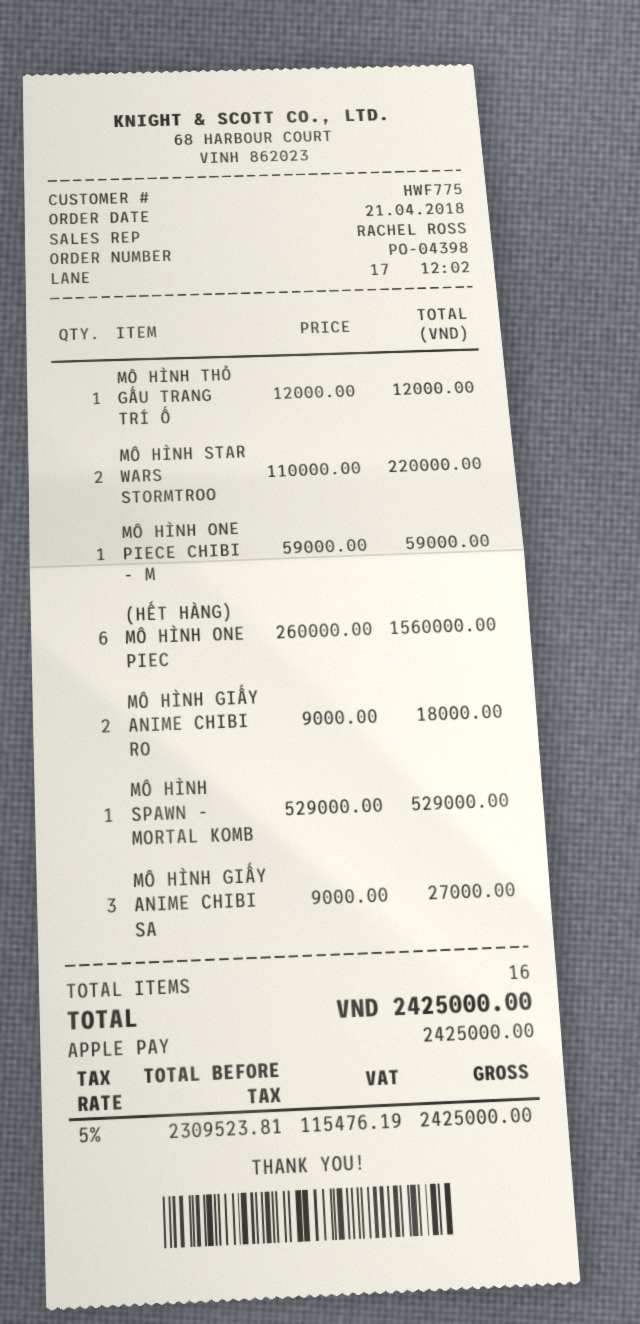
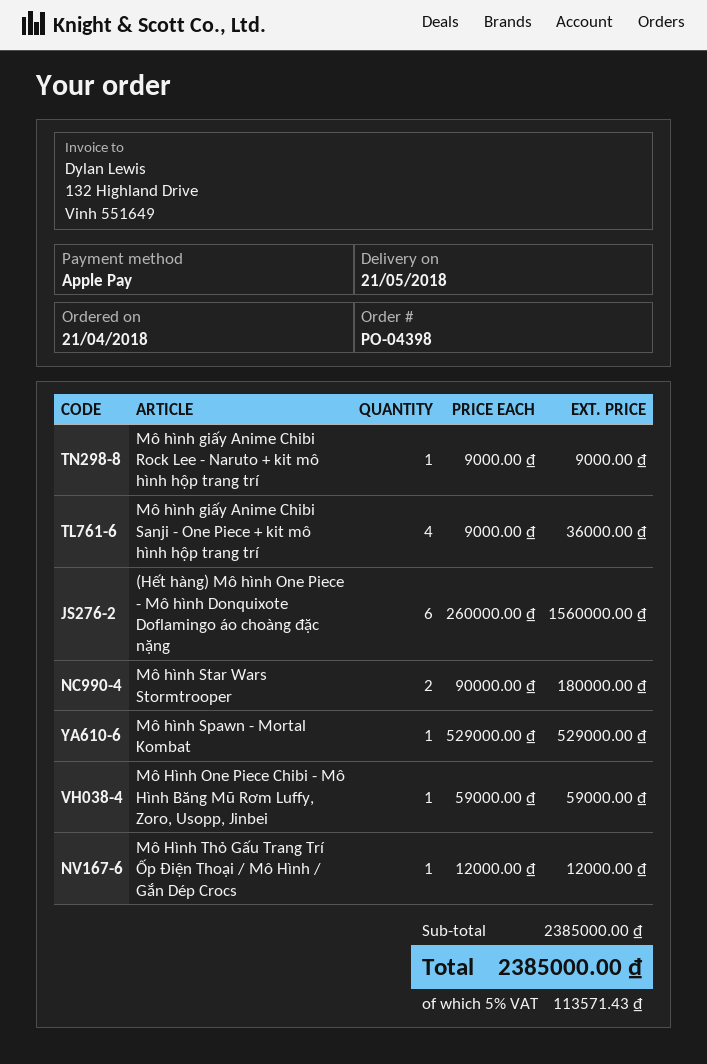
MÔ HÌNH STAR WARS STORMTROO: 2 x 110000.00 = 220000.00 -> 2 x 90000.00 = 180000.00
MÔ HÌNH GIẤY ANIME CHIBI RO: 2 x 9000.00 = 18000.00 -> 1 x 9000.00 = 9000.00
MÔ HÌNH GIẤY ANIME CHIBI SA: 3 x 9000.00 = 27000.00 -> 4 x 9000.00 = 36000.00
tax: 5% = 115476.19 -> 5% = 113571.43
total: 2425000.00 -> 2385000.00

